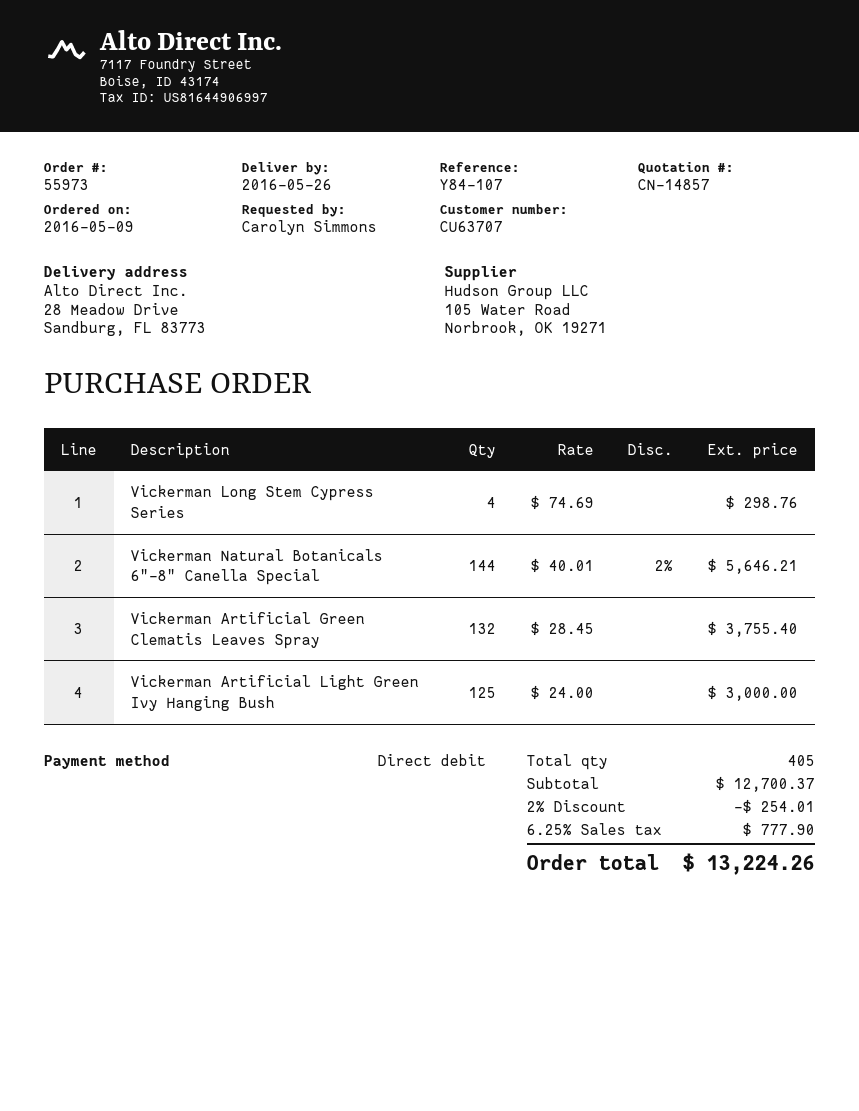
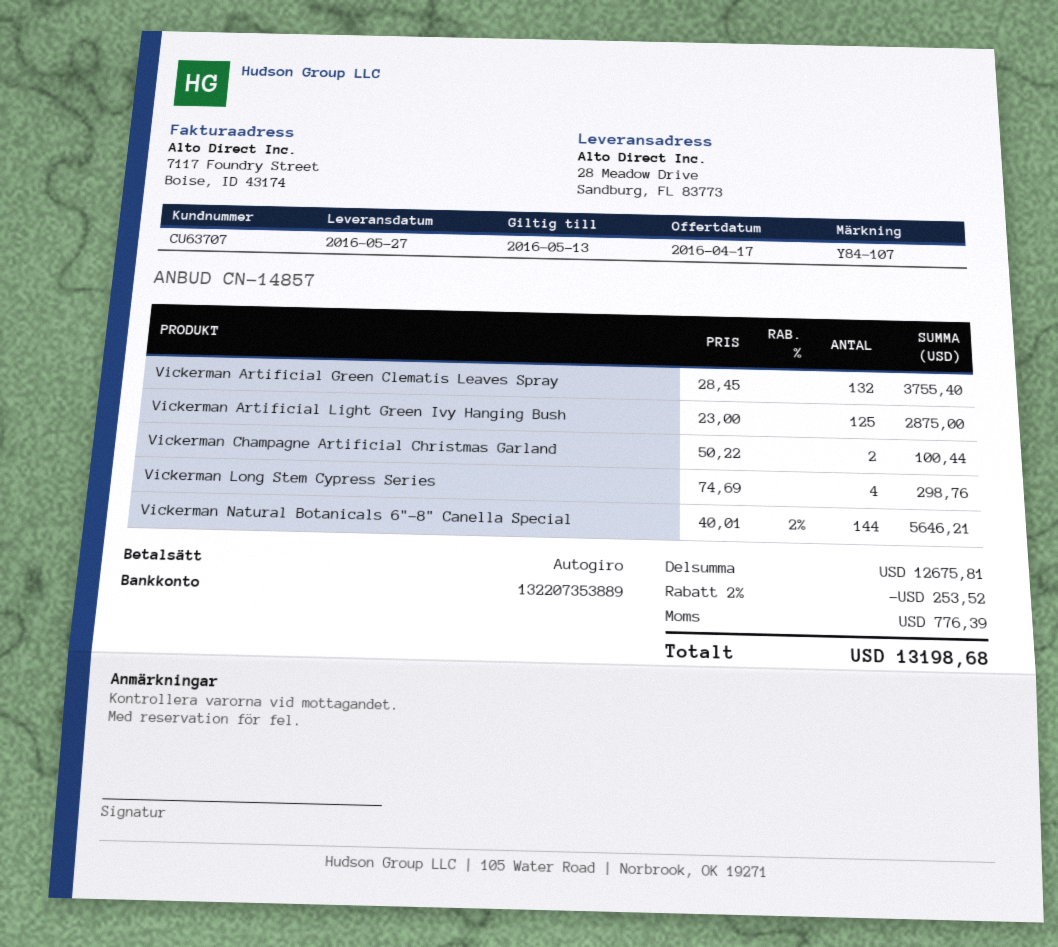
delivery date: 2016-05-26 -> 2016-05-27
Vickerman Artificial Light Green Ivy Hanging Bush: 125 x 24.00 = 3000.00 -> 125 x 23.00 = 2875.00
Vickerman Champagne Artificial Christmas Garland: none -> 2 x 50.22 = 100.44
subtotal: 12700.37 -> 12675.81
discount: 2% = 254.01 -> 2% = 253.52
tax: 777.90 -> 776.39
total: 13224.26 -> 13198.68

